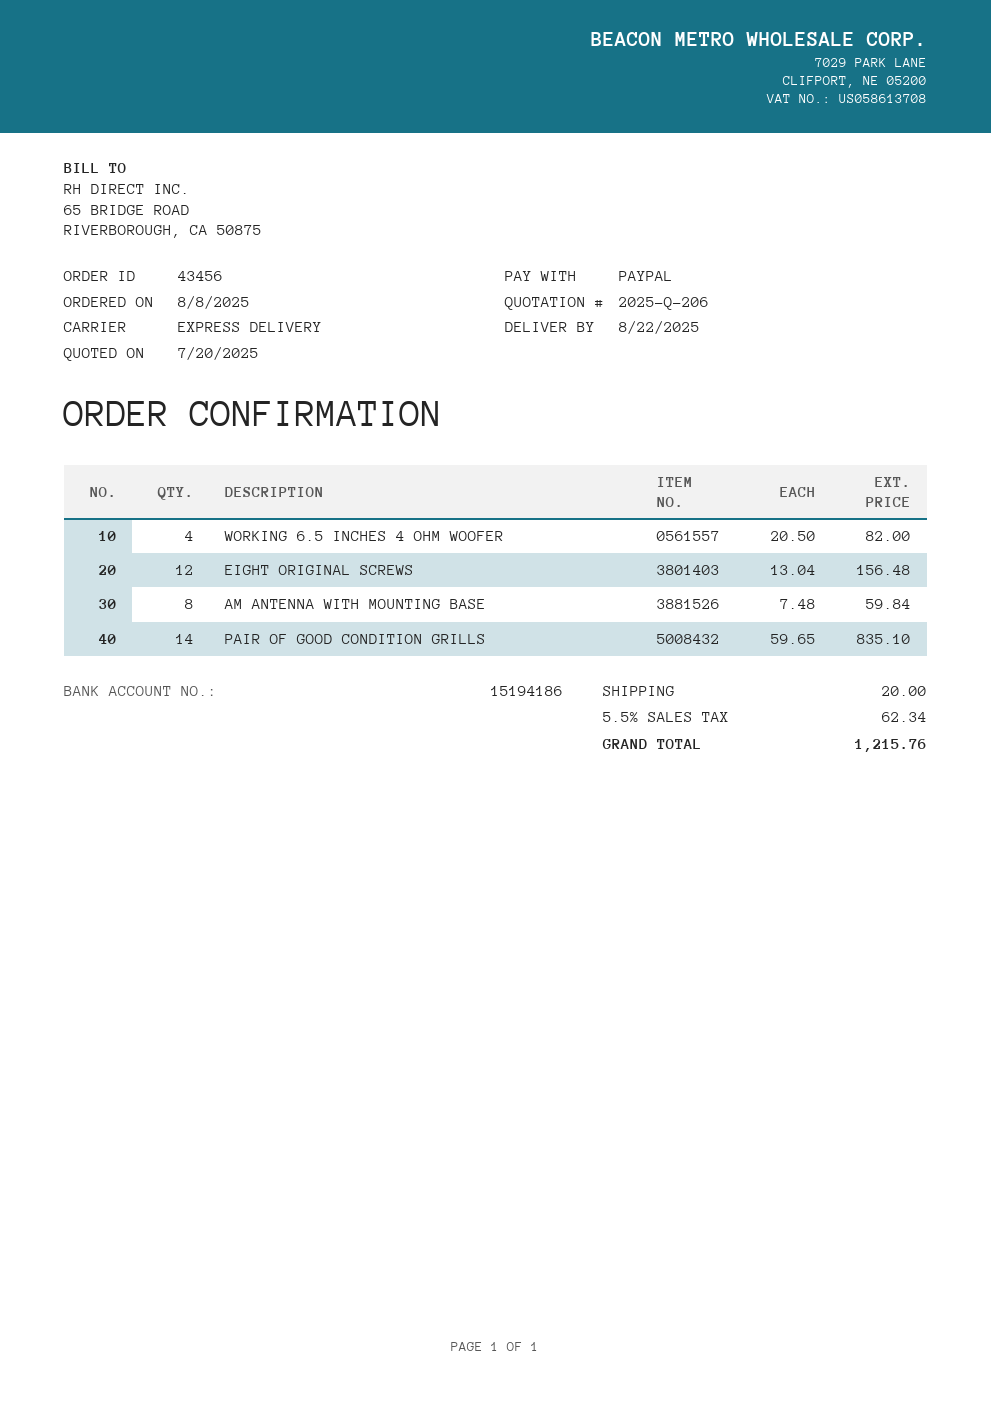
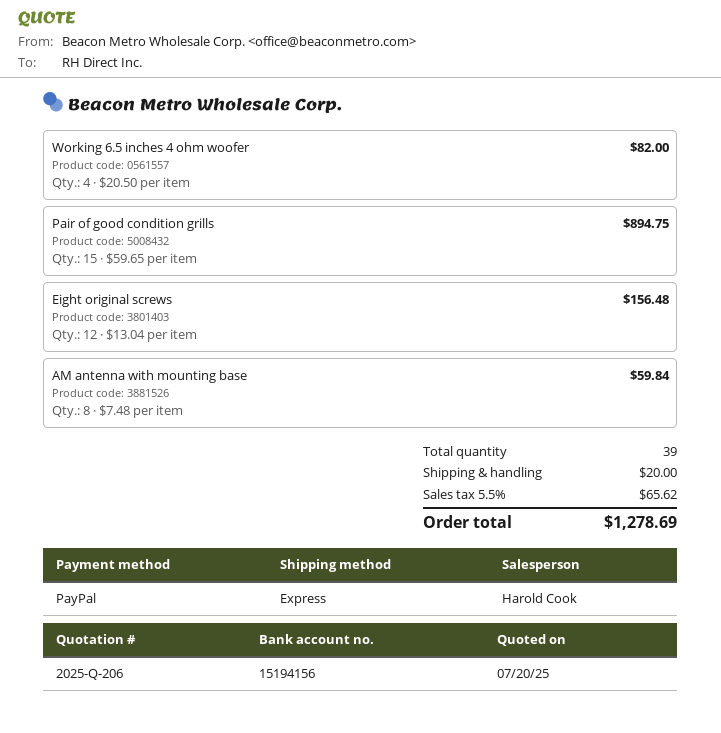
bank account: 15194186 -> 15194156
PAIR OF GOOD CONDITION GRILLS: 14 x 59.65 = 835.10 -> 15 x 59.65 = 894.75
tax: 5.5% = 62.34 -> 5.5% = 65.62
total: 1215.76 -> 1278.69

